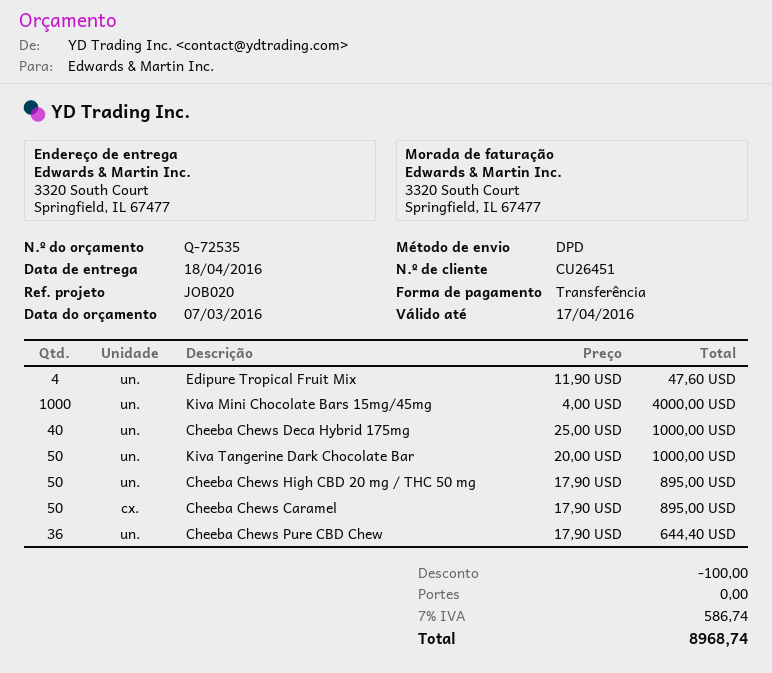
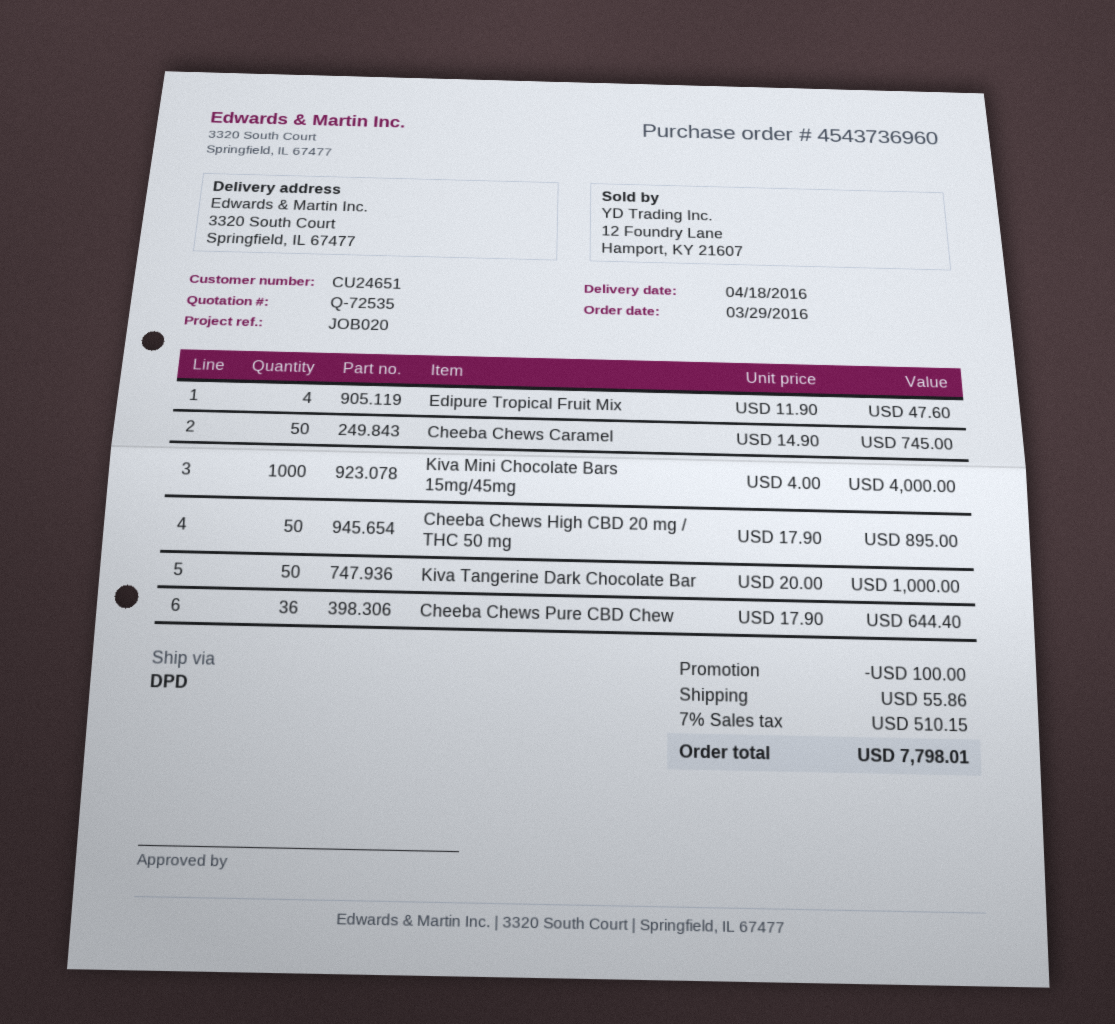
customer number: CU26451 -> CU24651
Cheeba Chews Deca Hybrid 175mg: 40 x 25.00 = 1000.00 -> none
Cheeba Chews Caramel: 50 x 17.90 = 895.00 -> 50 x 14.90 = 745.00
shipping: 0.00 -> 55.86
tax: 7% = 586.74 -> 7% = 510.15
total: 8968.74 -> 7798.01

